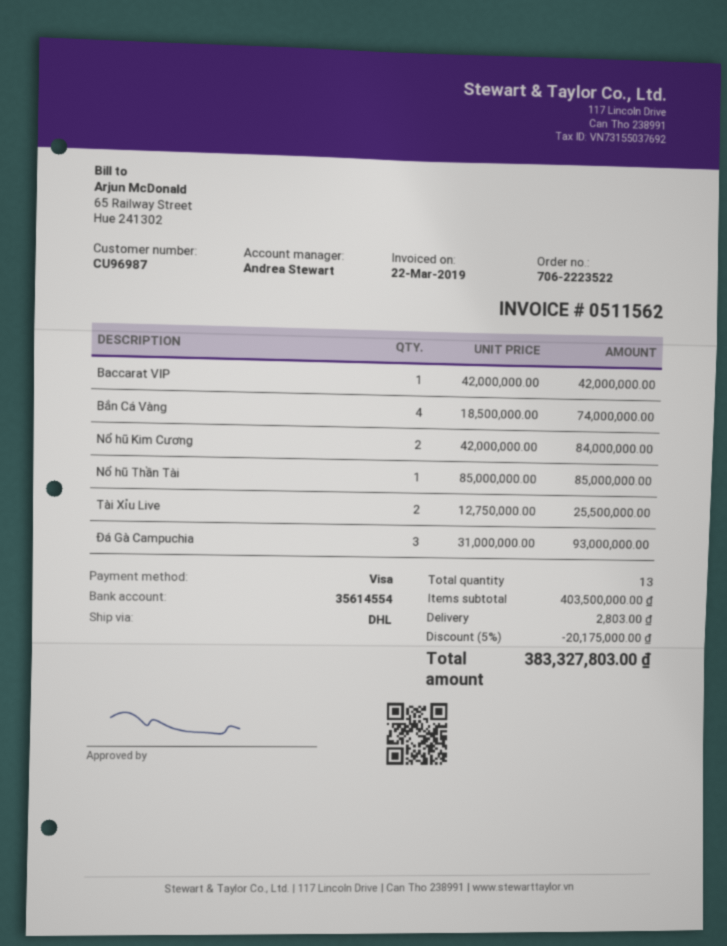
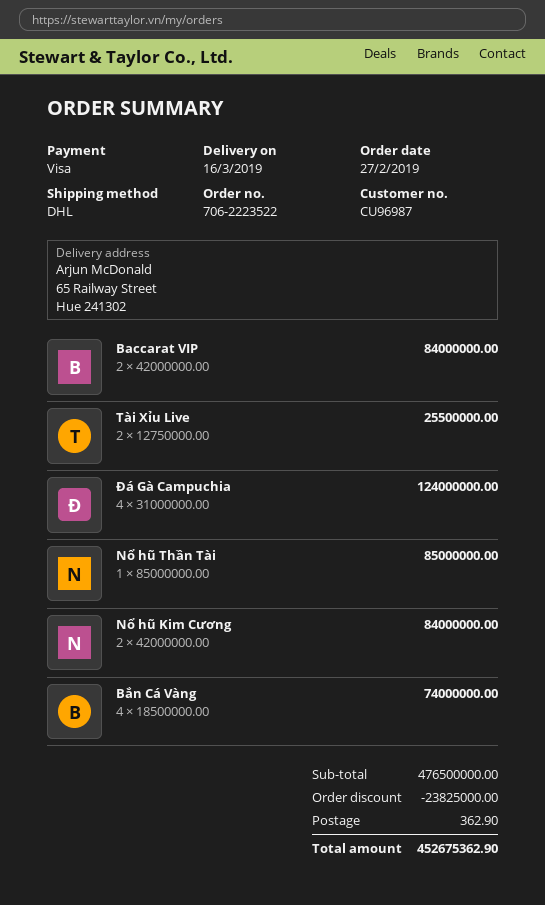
Baccarat VIP: 1 x 42000000.00 = 42000000.00 -> 2 x 42000000.00 = 84000000.00
Đá Gà Campuchia: 3 x 31000000.00 = 93000000.00 -> 4 x 31000000.00 = 124000000.00
subtotal: 403500000.00 -> 476500000.00
discount: 20175000.00 -> 23825000.00
shipping: 2803.00 -> 362.90
total: 383327803.00 -> 452675362.90

